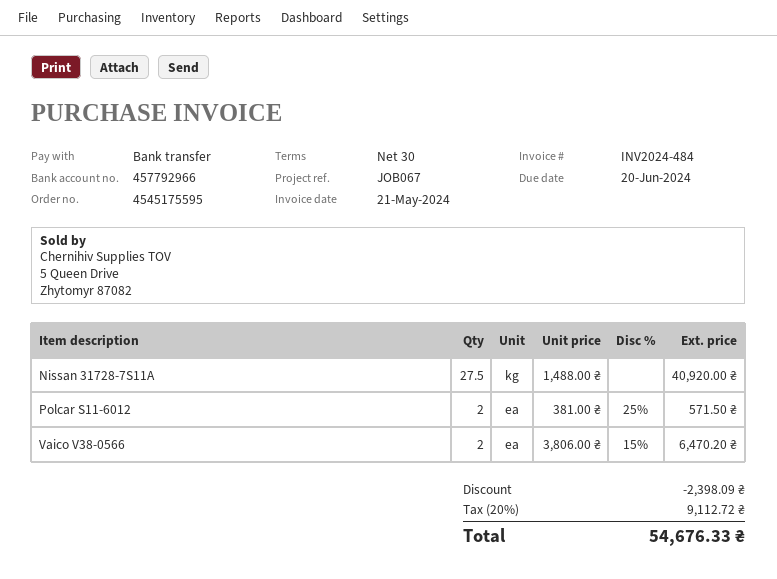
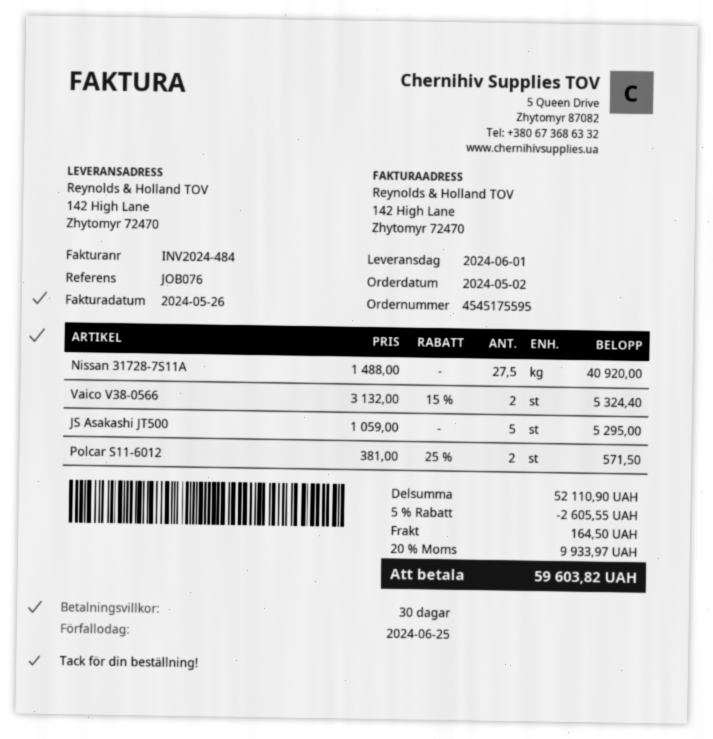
invoice date: 2024-05-21 -> 2024-05-26
due date: 2024-06-20 -> 2024-06-25
reference: JOB067 -> JOB076
Vaico V38-0566: 2 x 3806.00 - 15% = 6470.20 -> 2 x 3132.00 - 15% = 5324.40
JS Asakashi JT500: none -> 5 x 1059.00 = 5295.00
discount: 2398.09 -> 2605.55
shipping: none -> 164.50
tax: 20% = 9112.72 -> 20% = 9933.97
total: 54676.33 -> 59603.82

